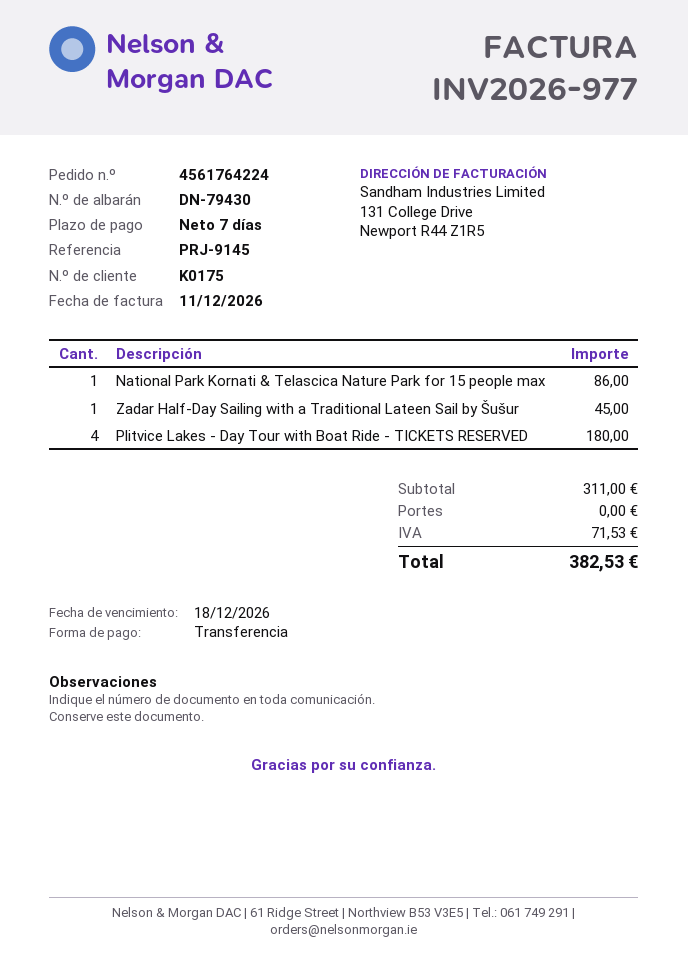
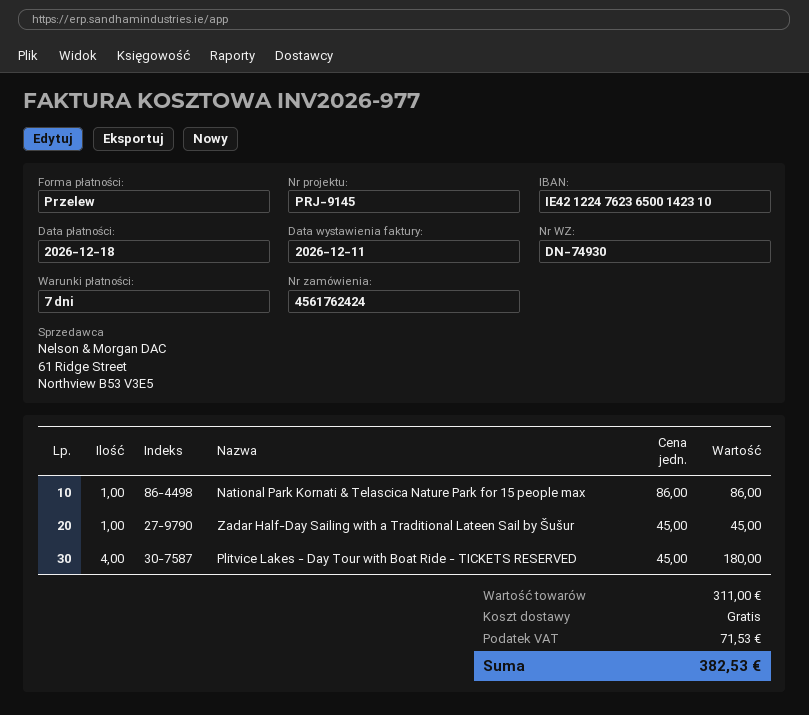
order number: 4561764224 -> 4561762424
delivery note number: DN-79430 -> DN-74930

